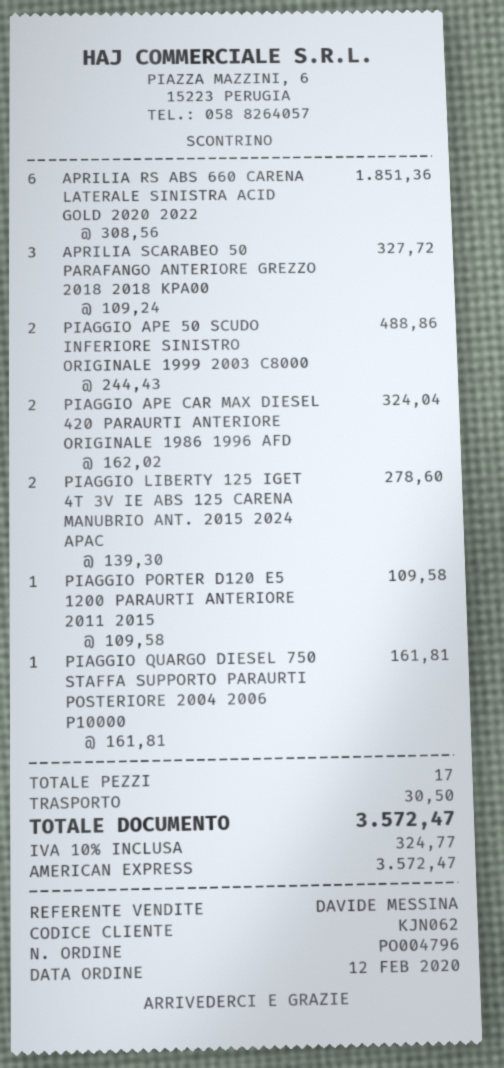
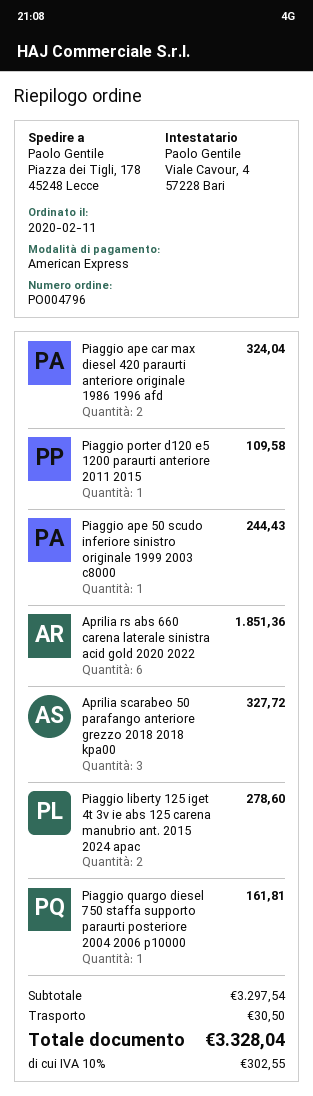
order date: 2020-02-12 -> 2020-02-11
PIAGGIO APE 50 SCUDO INFERIORE SINISTRO ORIGINALE 1999 2003 C8000: 2 for 488.86 -> 1 for 244.43
tax: 10% = 324.77 -> 10% = 302.55
total: 3572.47 -> 3328.04

